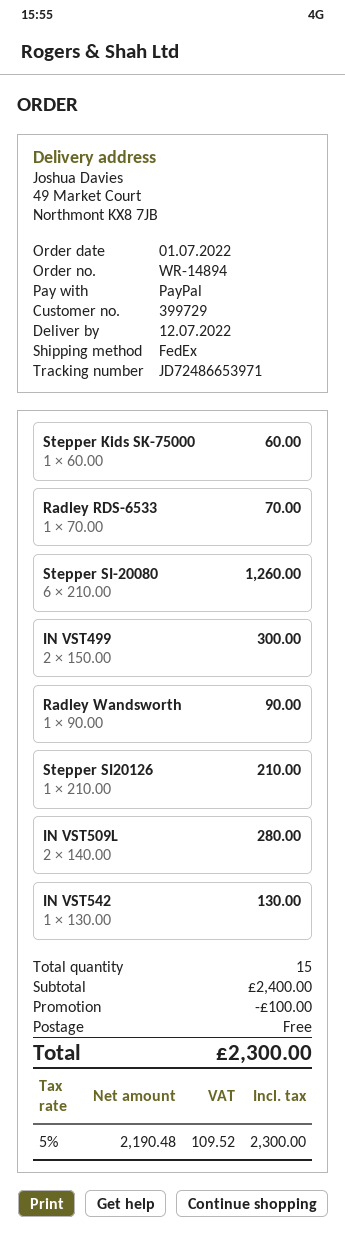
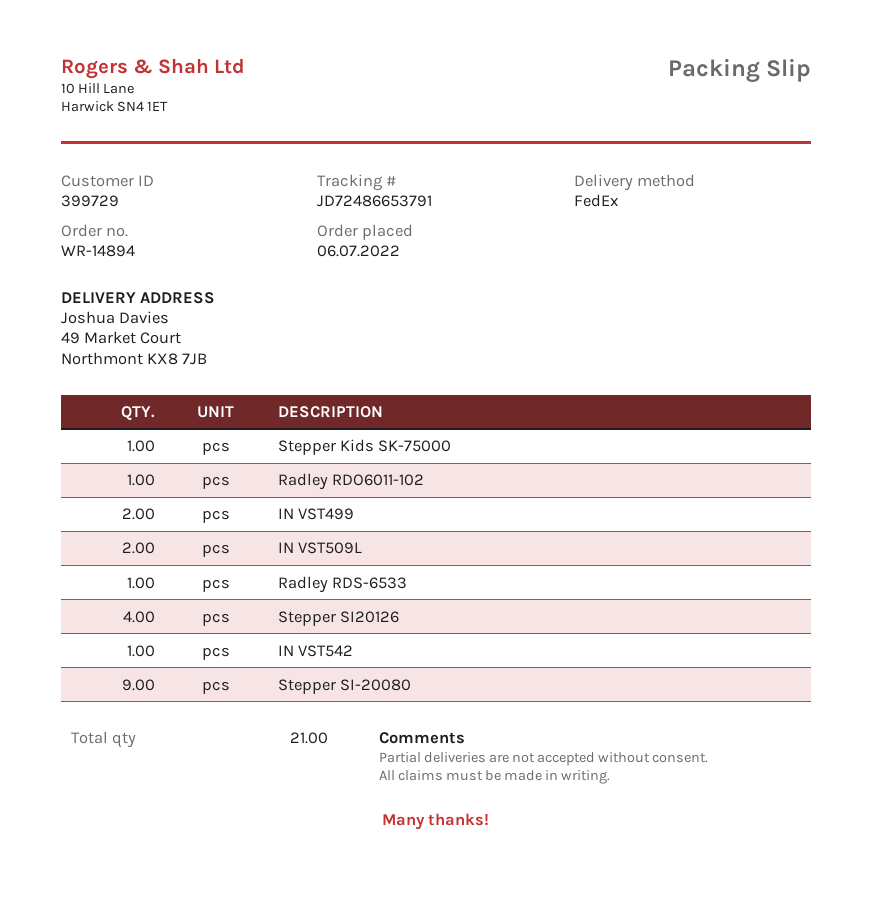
order date: 2022-07-01 -> 2022-07-06
tracking number: JD72486653971 -> JD72486653791
Stepper SI-20080: 6 -> 9
Radley Wandsworth: 1 -> none
Stepper SI20126: 1 -> 4
Radley RDO6011-102: none -> 1
total quantity: 15 -> 21

